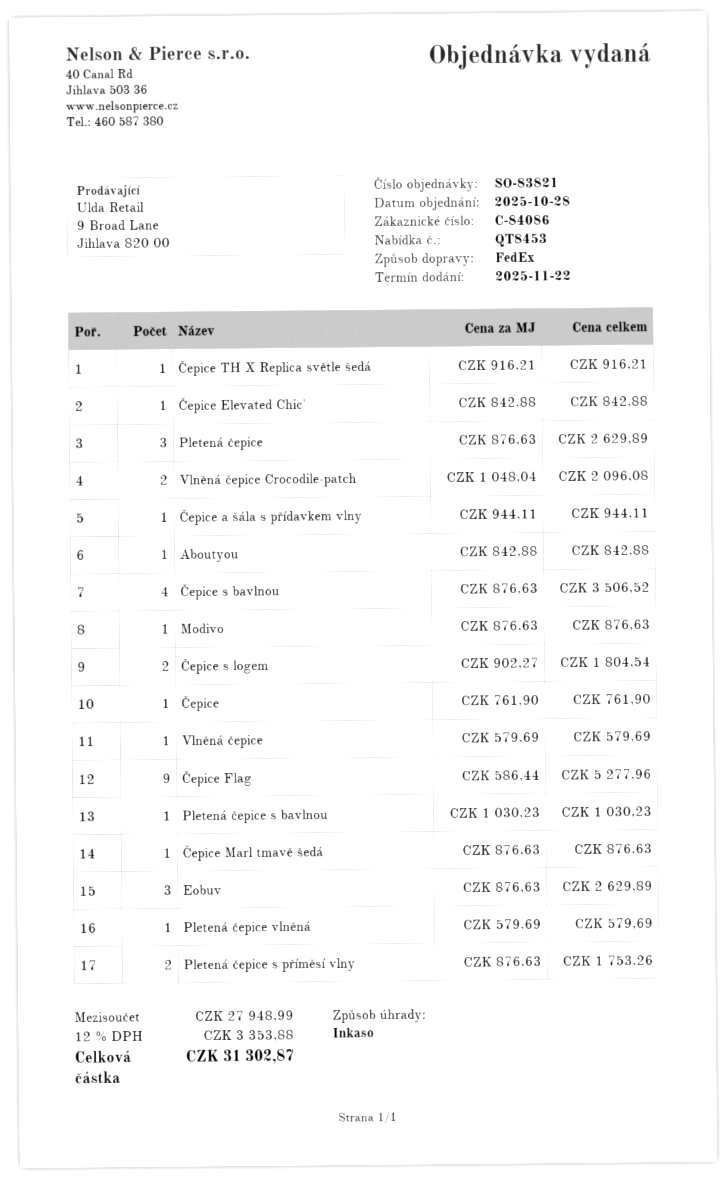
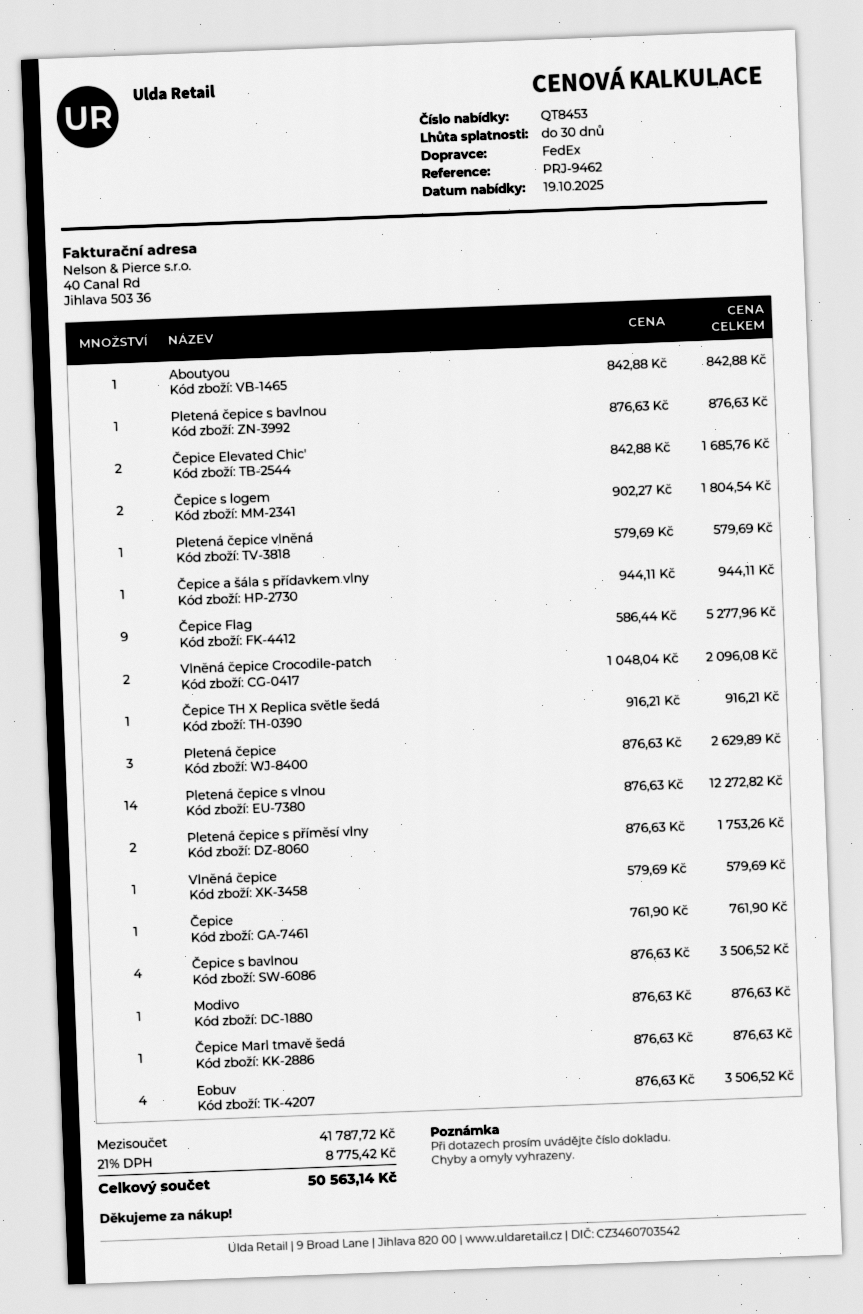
Čepice Elevated Chic': 1 x 842.88 = 842.88 -> 2 x 842.88 = 1685.76
Pletená čepice s bavlnou: 1 x 1030.23 = 1030.23 -> 1 x 876.63 = 876.63
Eobuv: 3 x 876.63 = 2629.89 -> 4 x 876.63 = 3506.52
Pletená čepice s vlnou: none -> 14 x 876.63 = 12272.82
subtotal: 27948.99 -> 41787.72
tax: 12% = 3353.88 -> 21% = 8775.42
total: 31302.87 -> 50563.14

